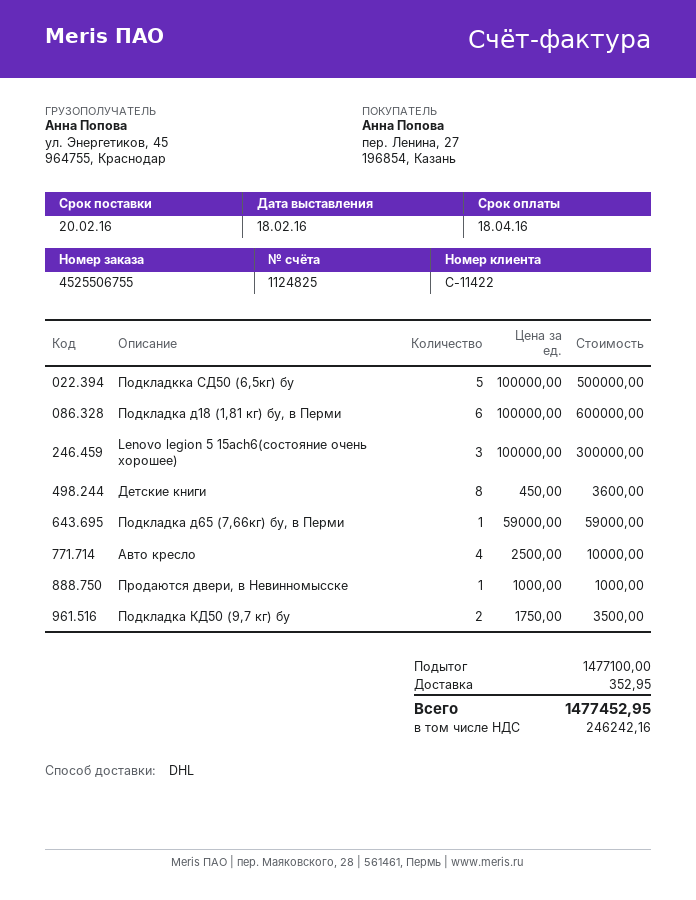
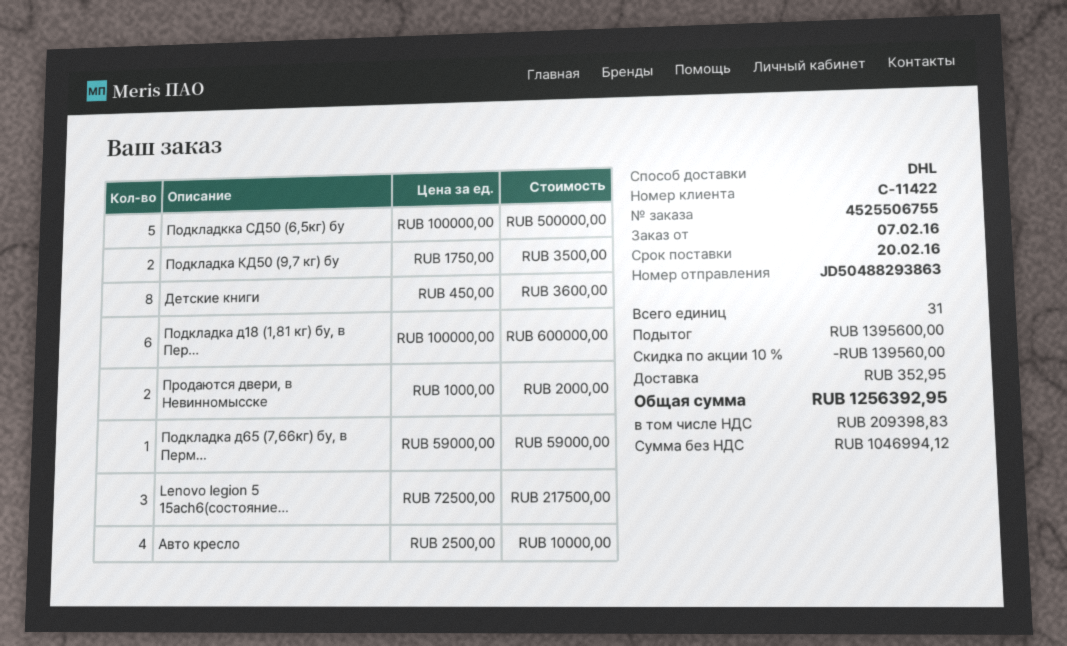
Lenovo legion 5 15ach6(состояние очень хорошее): 3 x 100000.00 = 300000.00 -> 3 x 72500.00 = 217500.00
Продаются двери, в Невинномысске: 1 x 1000.00 = 1000.00 -> 2 x 1000.00 = 2000.00
subtotal: 1477100.00 -> 1395600.00
discount: none -> 10% = 139560.00
tax: 246242.16 -> 209398.83
total: 1477452.95 -> 1256392.95

